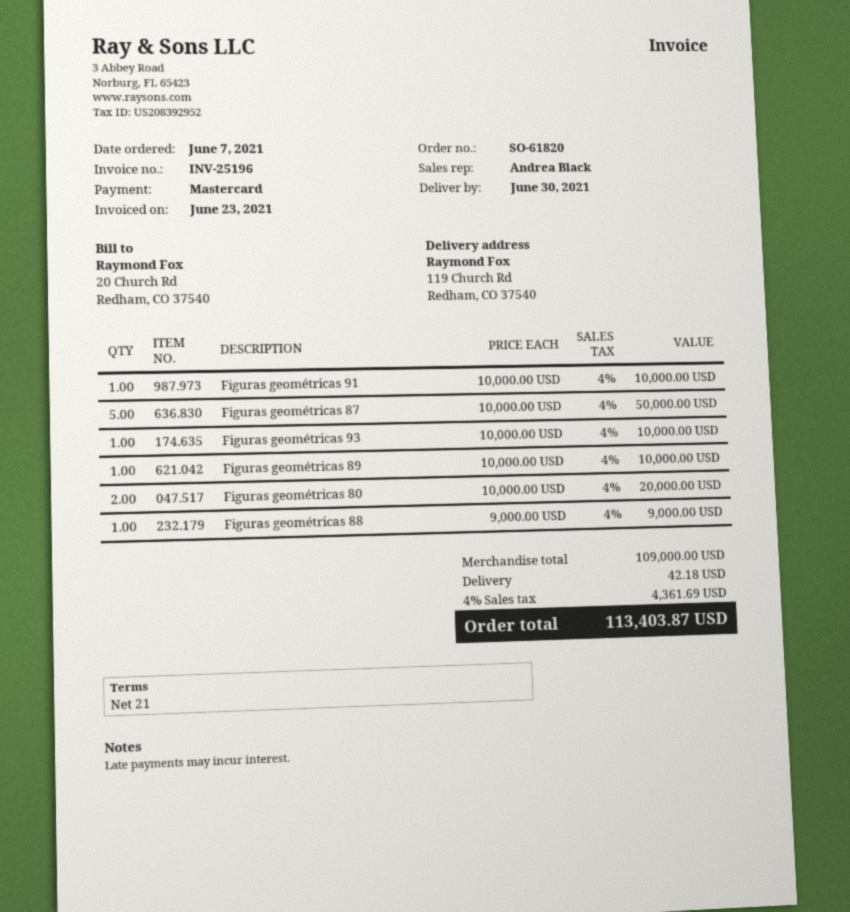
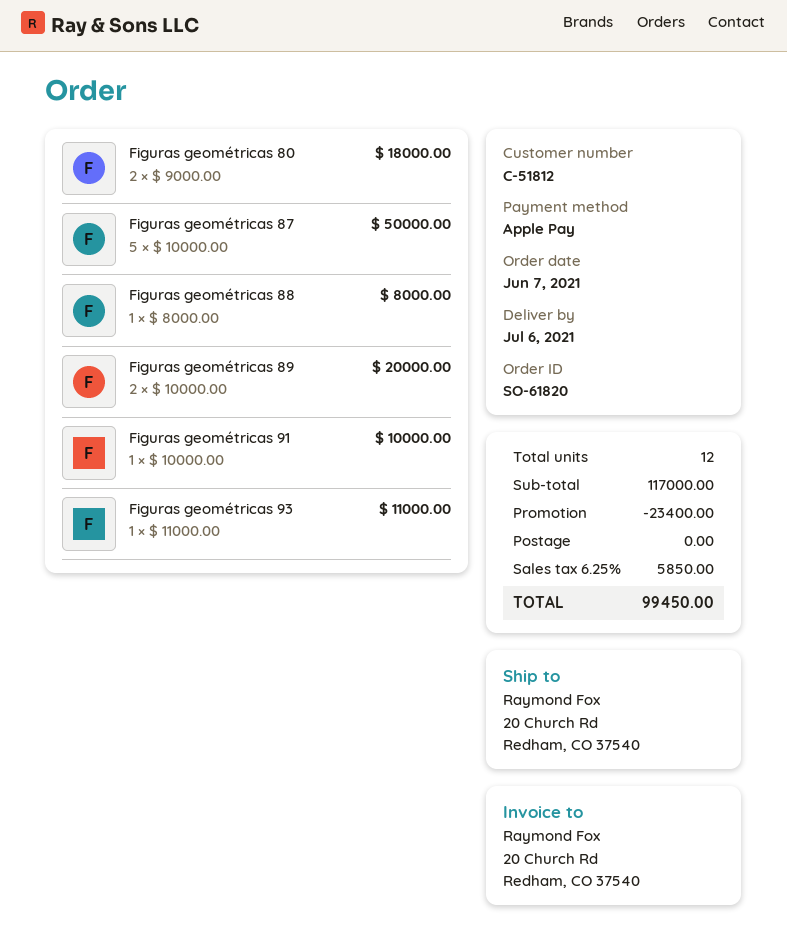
delivery date: 2021-06-30 -> 2021-07-06
payment method: Mastercard -> Apple Pay
ship to: 119 Church Rd, Redham, CO 37540 -> 20 Church Rd, Redham, CO 37540
Figuras geométricas 93: 1 x 10000.00 = 10000.00 -> 1 x 11000.00 = 11000.00
Figuras geométricas 89: 1 x 10000.00 = 10000.00 -> 2 x 10000.00 = 20000.00
Figuras geométricas 80: 2 x 10000.00 = 20000.00 -> 2 x 9000.00 = 18000.00
Figuras geométricas 88: 1 x 9000.00 = 9000.00 -> 1 x 8000.00 = 8000.00
subtotal: 109000.00 -> 117000.00
discount: none -> 23400.00
shipping: 42.18 -> 0.00
tax: 4% = 4361.69 -> 6.25% = 5850.00
total: 113403.87 -> 99450.00

